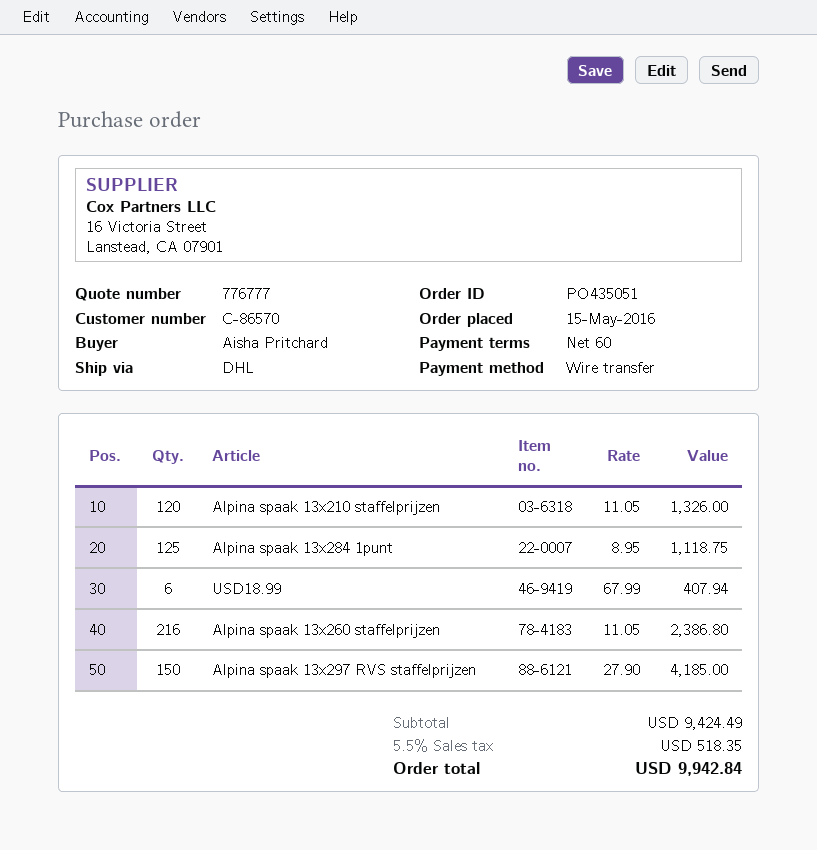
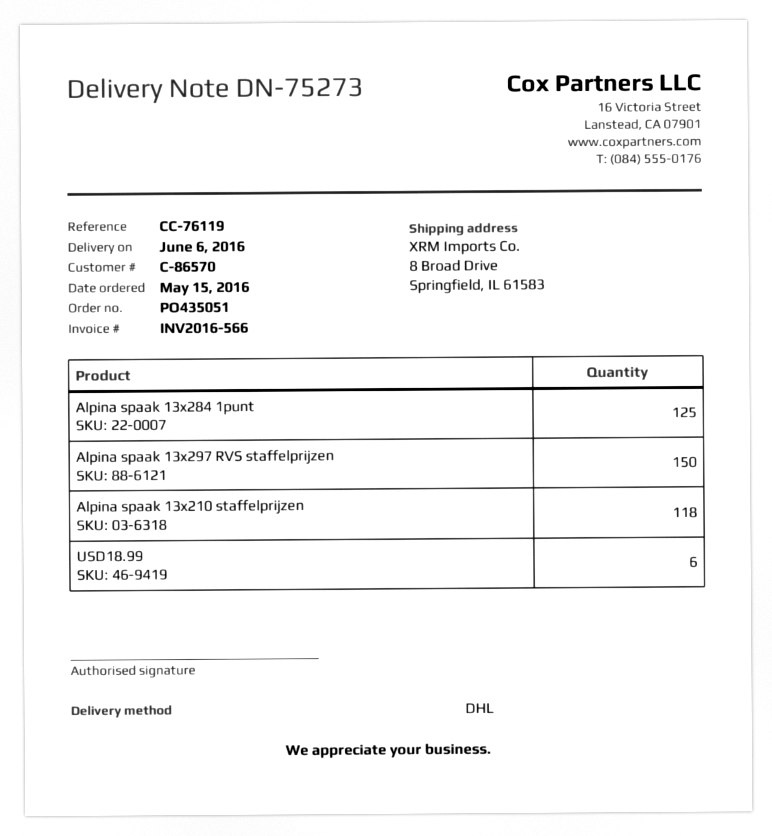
Alpina spaak 13x210 staffelprijzen: 120 -> 118
Alpina spaak 13x260 staffelprijzen: 216 -> none

